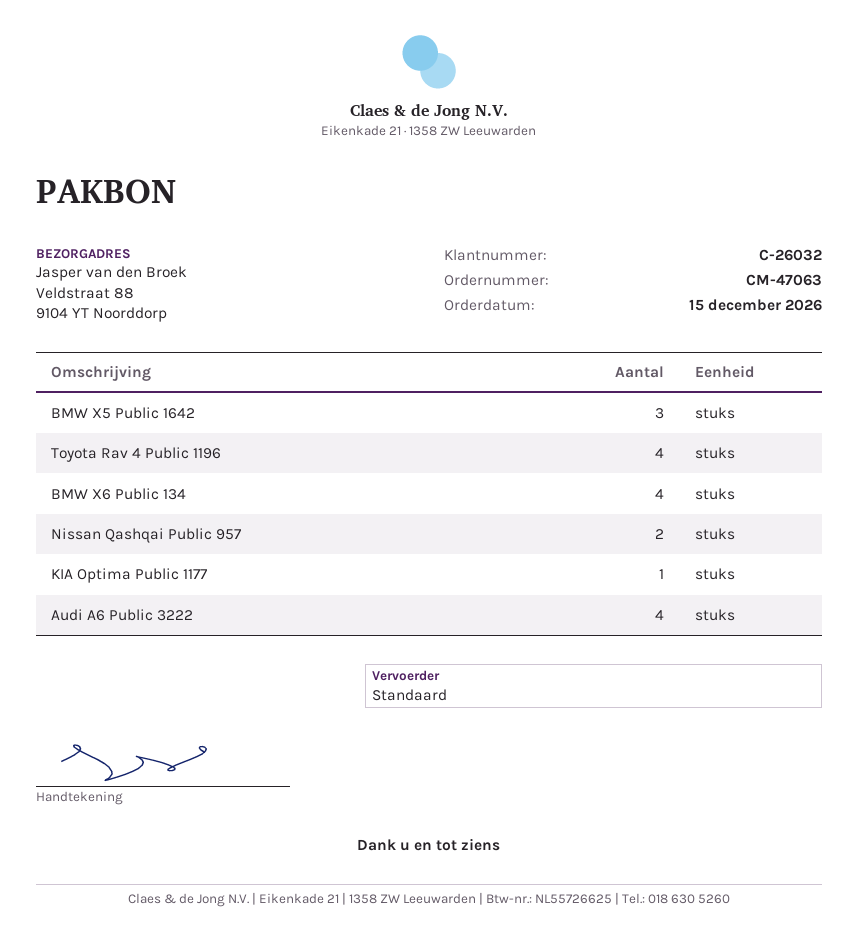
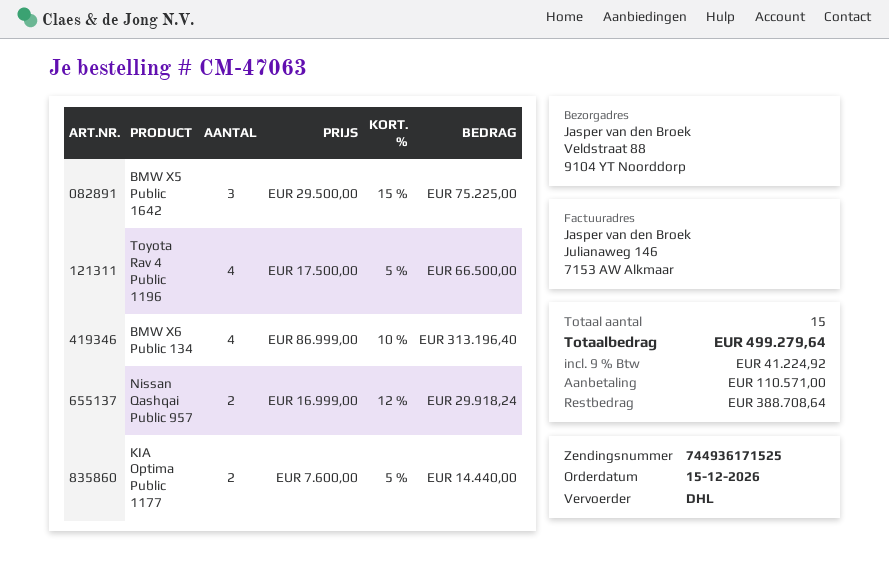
shipping method: standard -> DHL
KIA Optima Public 1177: 1 -> 2
Audi A6 Public 3222: 4 -> none

